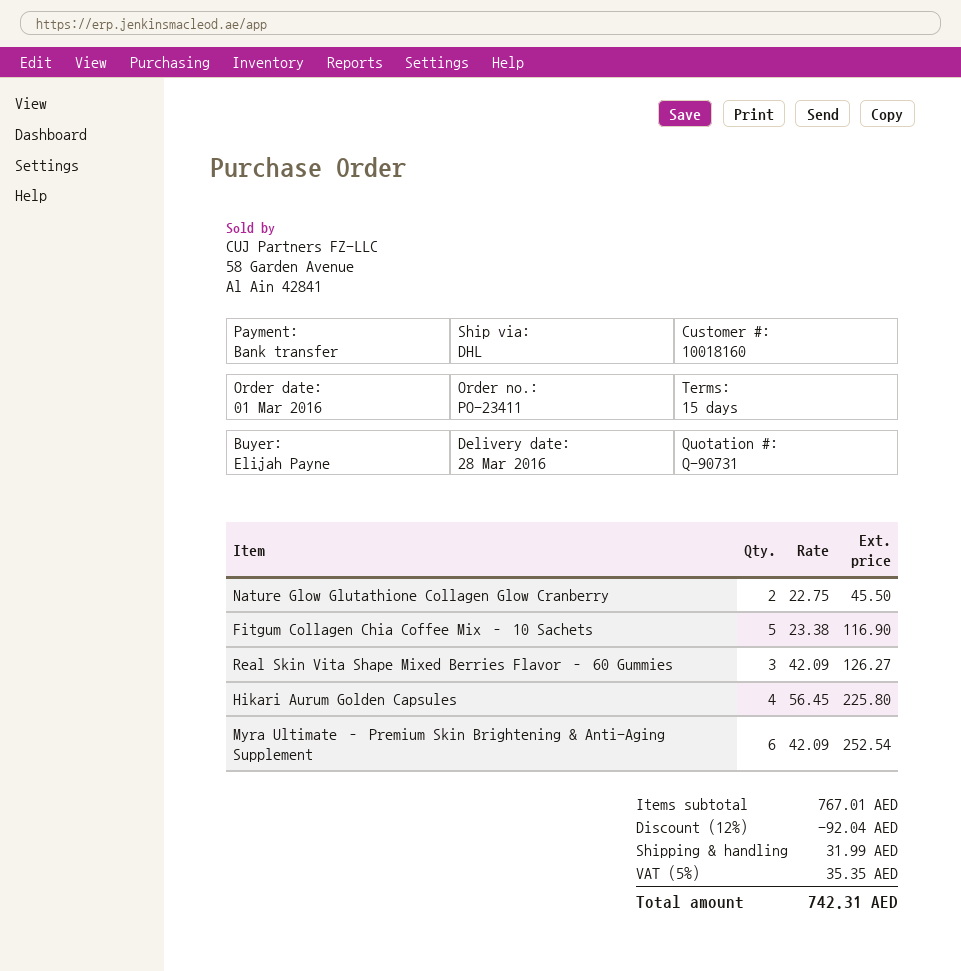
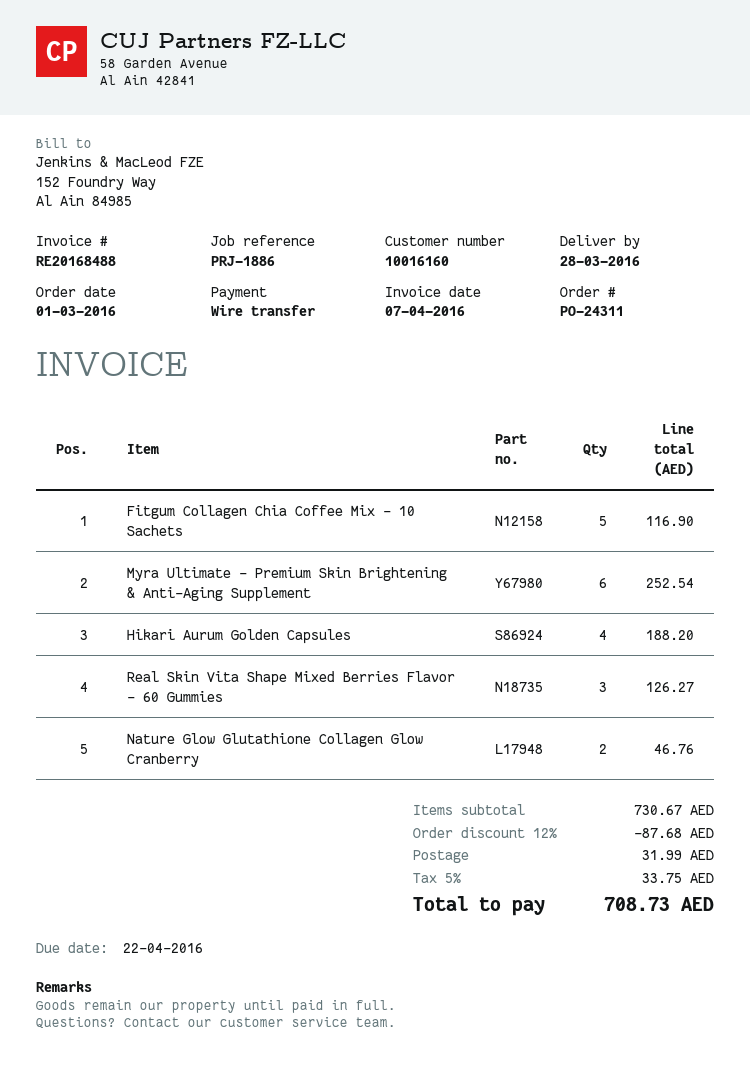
order number: PO-23411 -> PO-24311
customer number: 10018160 -> 10016160
Nature Glow Glutathione Collagen Glow Cranberry: 2 for 45.50 -> 2 for 46.76
Hikari Aurum Golden Capsules: 4 for 225.80 -> 4 for 188.20
subtotal: 767.01 -> 730.67
discount: 12% = 92.04 -> 12% = 87.68
tax: 5% = 35.35 -> 5% = 33.75
total: 742.31 -> 708.73

